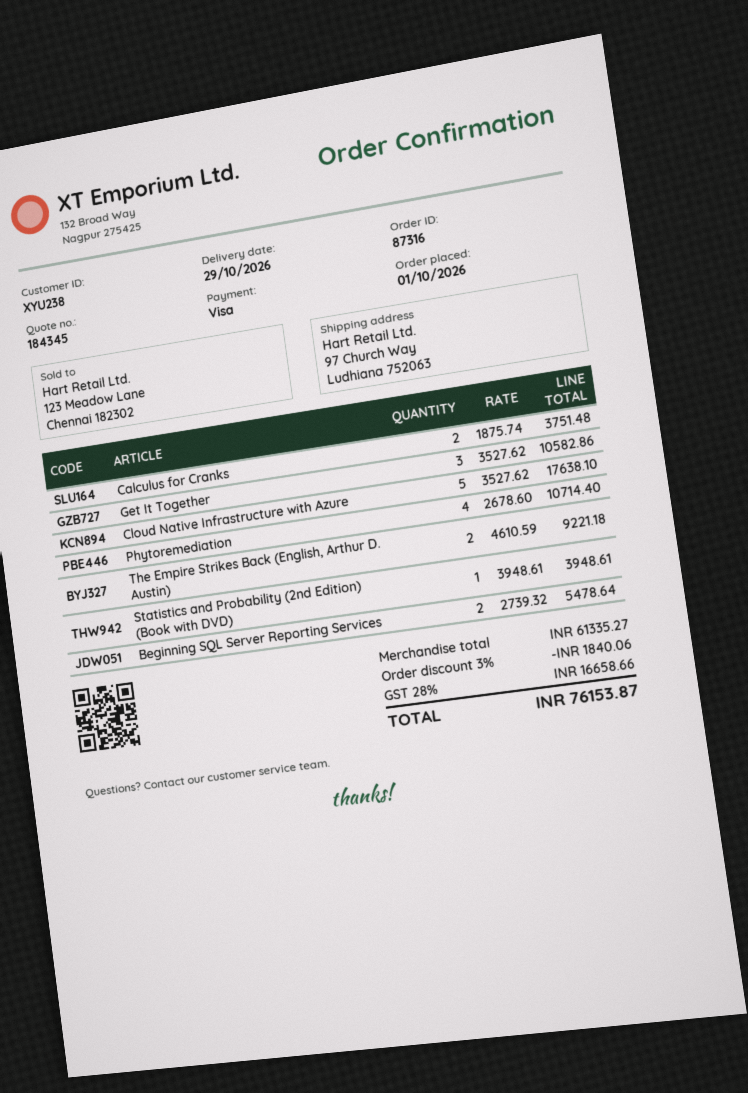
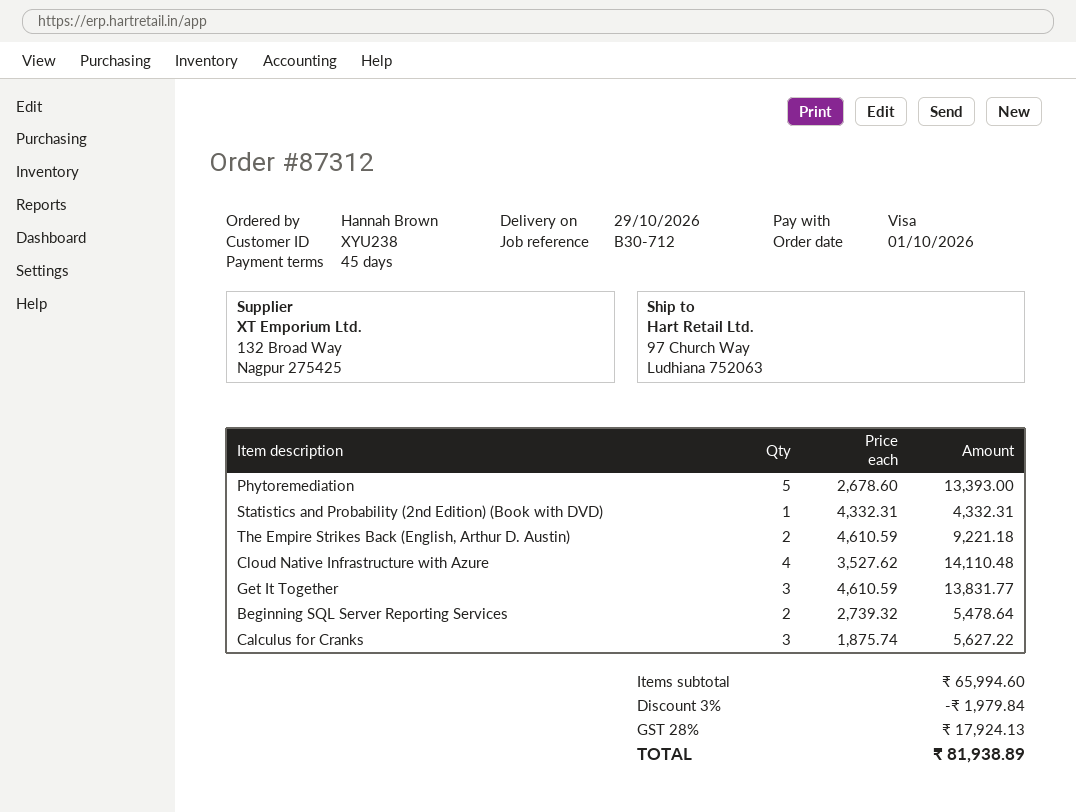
order number: 87316 -> 87312
Calculus for Cranks: 2 x 1875.74 = 3751.48 -> 3 x 1875.74 = 5627.22
Get It Together: 3 x 3527.62 = 10582.86 -> 3 x 4610.59 = 13831.77
Cloud Native Infrastructure with Azure: 5 x 3527.62 = 17638.10 -> 4 x 3527.62 = 14110.48
Phytoremediation: 4 x 2678.60 = 10714.40 -> 5 x 2678.60 = 13393.00
Statistics and Probability (2nd Edition) (Book with DVD): 1 x 3948.61 = 3948.61 -> 1 x 4332.31 = 4332.31
subtotal: 61335.27 -> 65994.60
discount: 3% = 1840.06 -> 3% = 1979.84
tax: 28% = 16658.66 -> 28% = 17924.13
total: 76153.87 -> 81938.89

